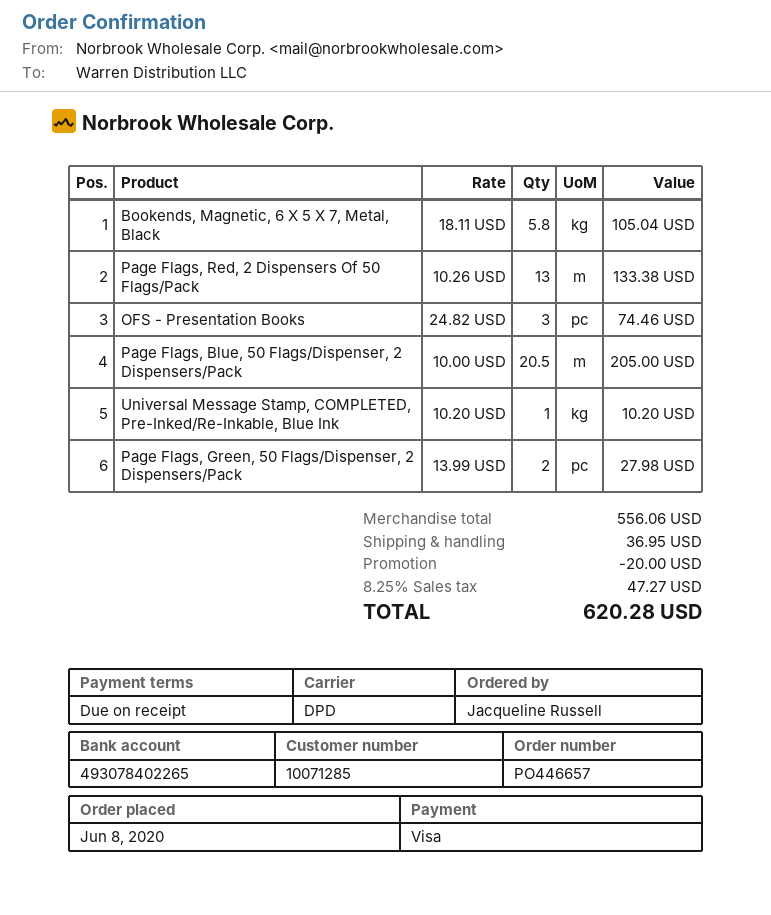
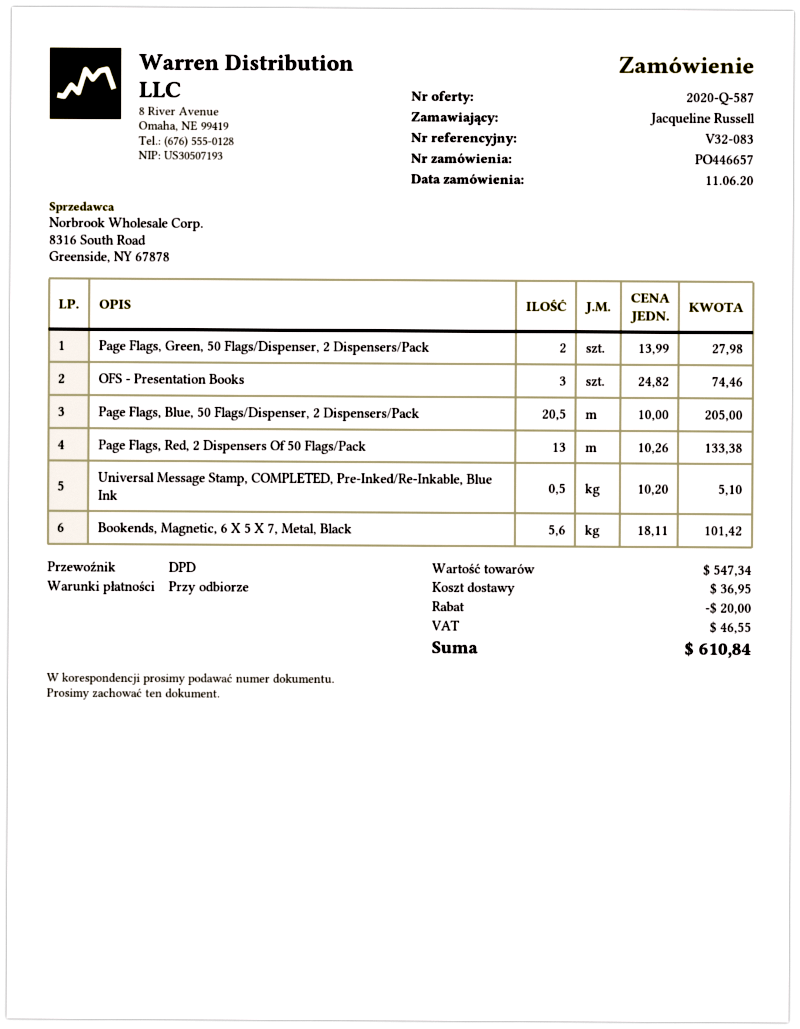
order date: 2020-06-08 -> 2020-06-11
Bookends, Magnetic, 6 X 5 X 7, Metal, Black: 5.8 x 18.11 = 105.04 -> 5.6 x 18.11 = 101.42
Universal Message Stamp, COMPLETED, Pre-Inked/Re-Inkable, Blue Ink: 1 x 10.20 = 10.20 -> 0.5 x 10.20 = 5.10
subtotal: 556.06 -> 547.34
tax: 47.27 -> 46.55
total: 620.28 -> 610.84

